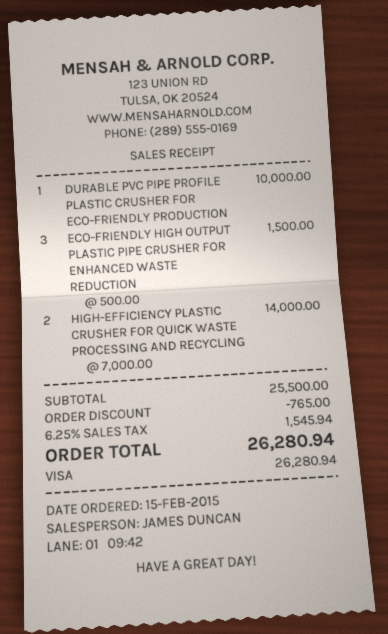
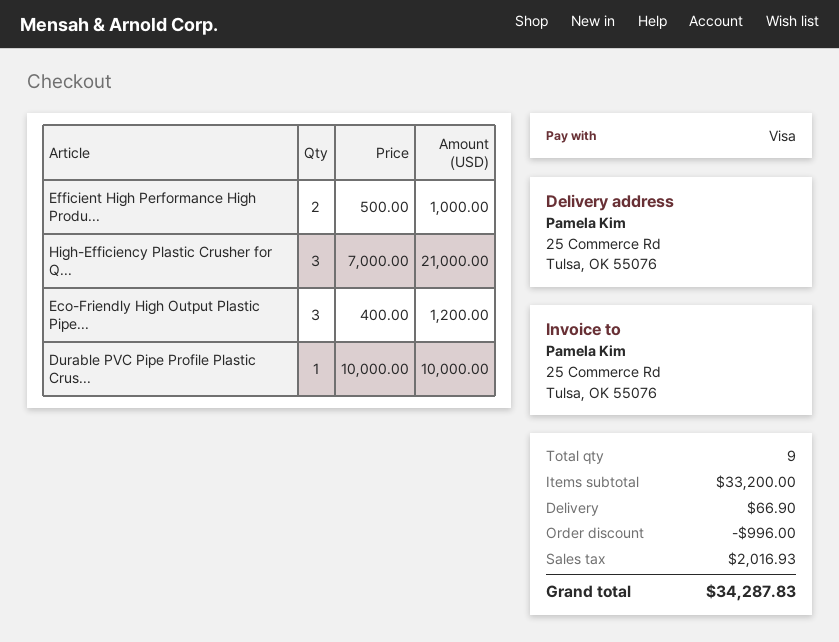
ECO-FRIENDLY HIGH OUTPUT PLASTIC PIPE CRUSHER FOR ENHANCED WASTE REDUCTION: 3 x 500.00 = 1500.00 -> 3 x 400.00 = 1200.00
HIGH-EFFICIENCY PLASTIC CRUSHER FOR QUICK WASTE PROCESSING AND RECYCLING: 2 x 7000.00 = 14000.00 -> 3 x 7000.00 = 21000.00
Efficient High Performance High Produ...: none -> 2 x 500.00 = 1000.00
subtotal: 25500.00 -> 33200.00
discount: 765.00 -> 996.00
shipping: none -> 66.90
tax: 1545.94 -> 2016.93
total: 26280.94 -> 34287.83

